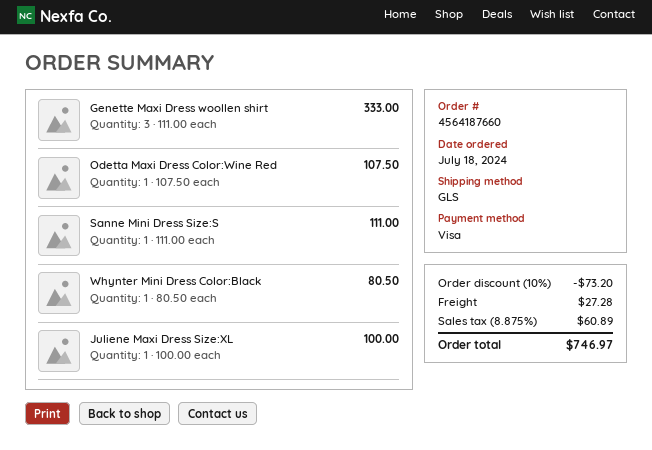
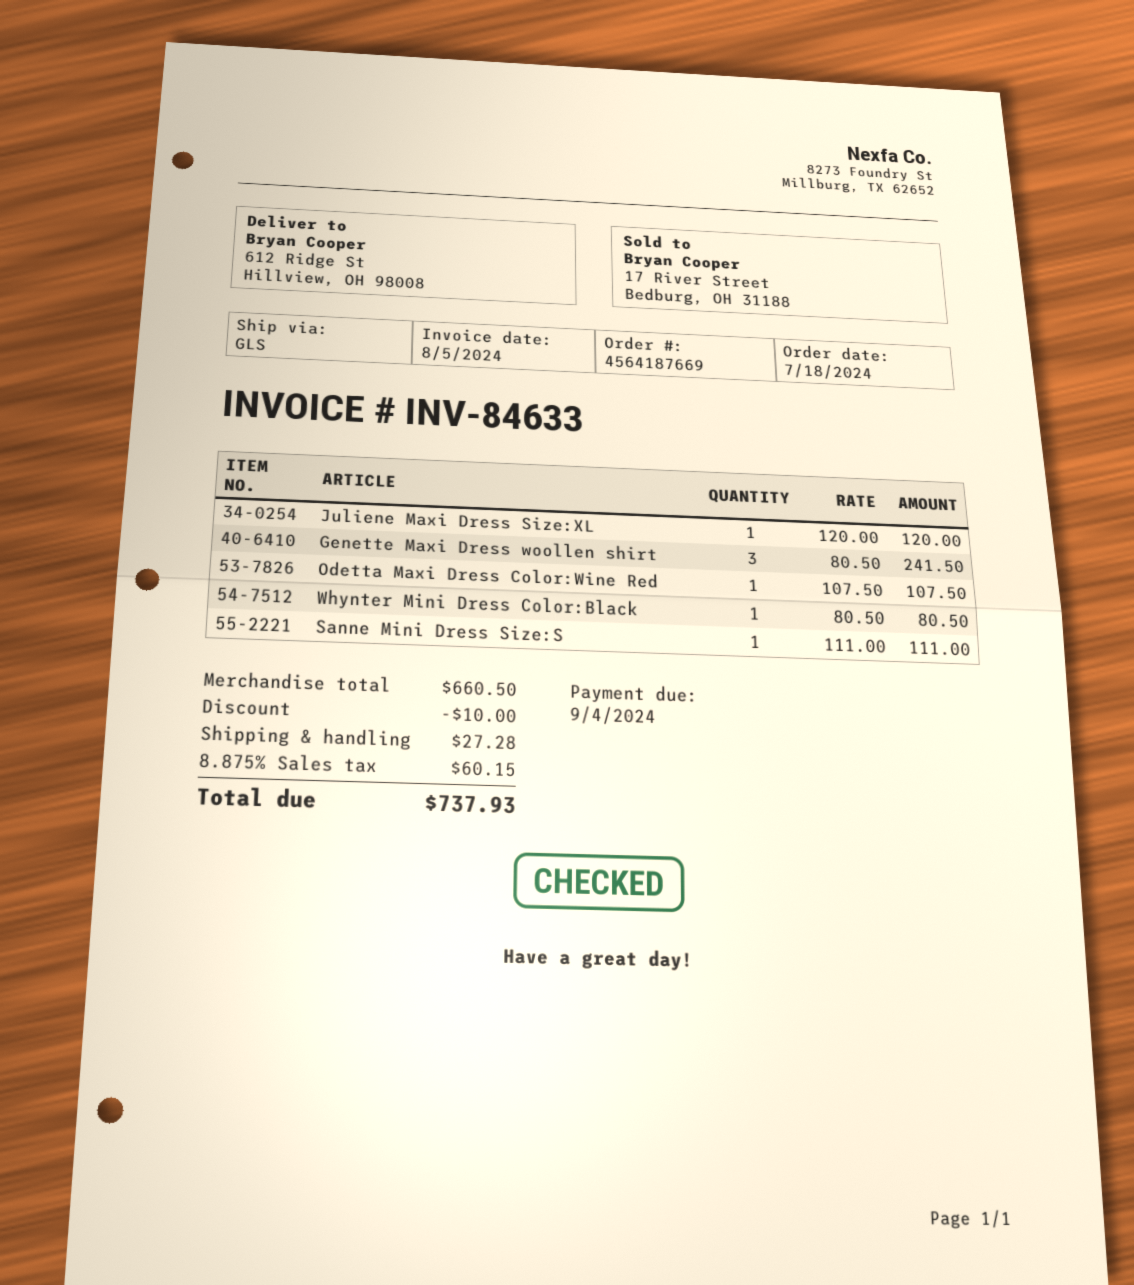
order number: 4564187660 -> 4564187669
Genette Maxi Dress woollen shirt: 3 x 111.00 = 333.00 -> 3 x 80.50 = 241.50
Juliene Maxi Dress Size:XL: 1 x 100.00 = 100.00 -> 1 x 120.00 = 120.00
discount: 73.20 -> 10.00
tax: 8.875% = 60.89 -> 8.875% = 60.15
total: 746.97 -> 737.93

